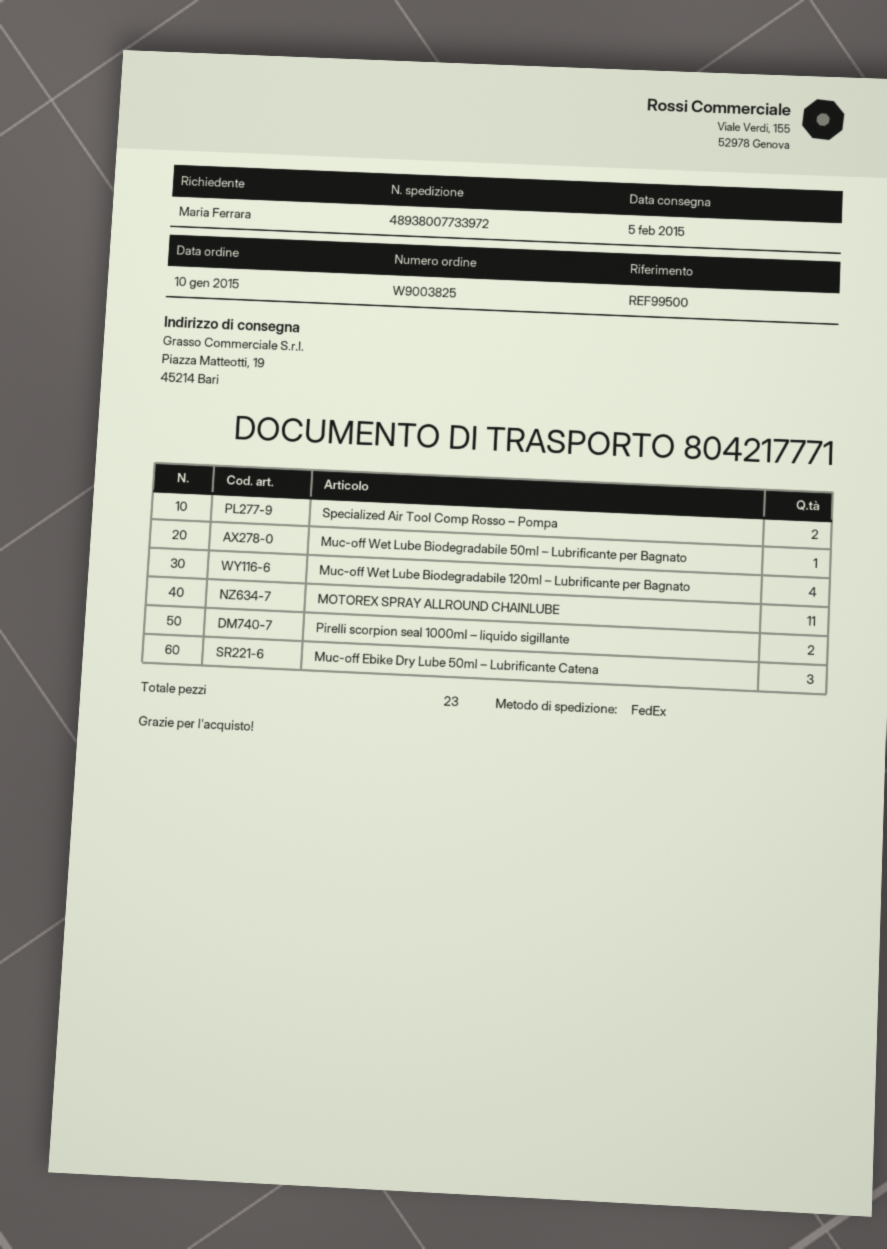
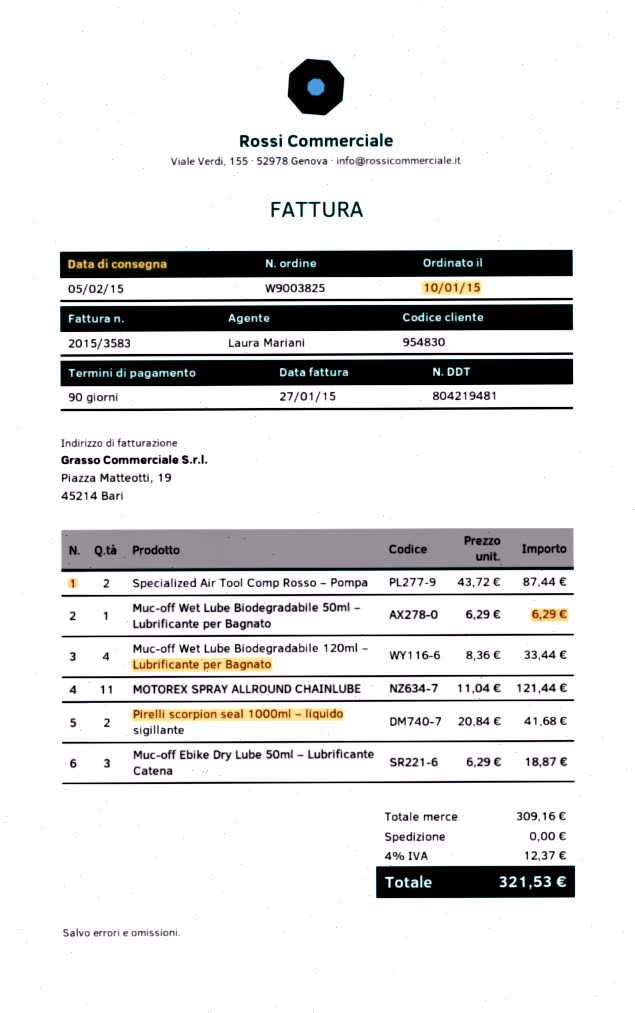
delivery note number: 804217771 -> 804219481

